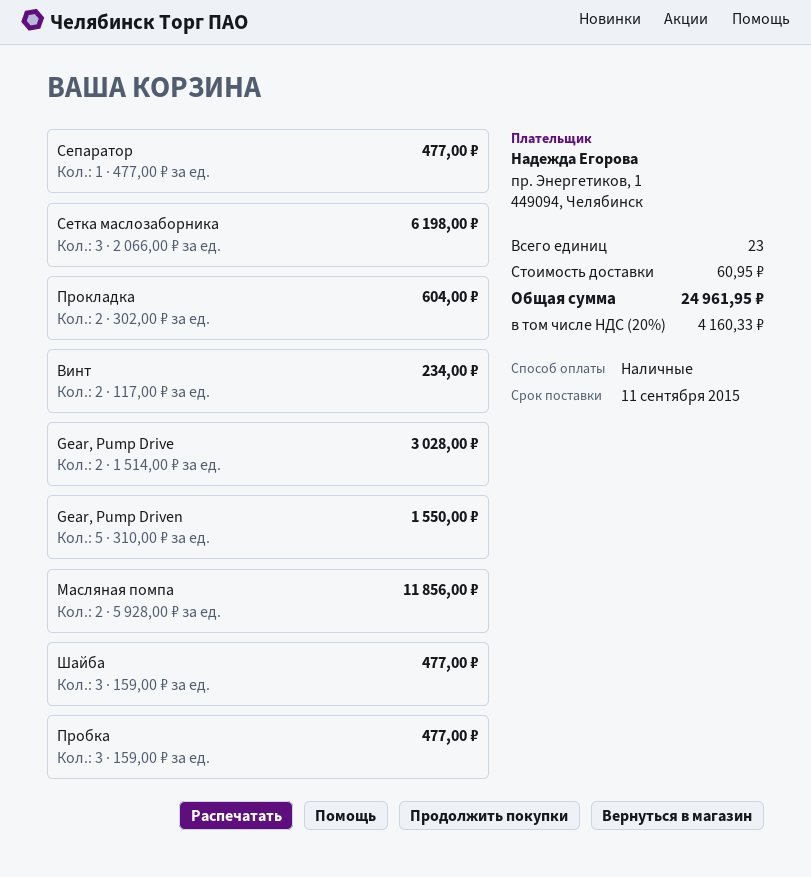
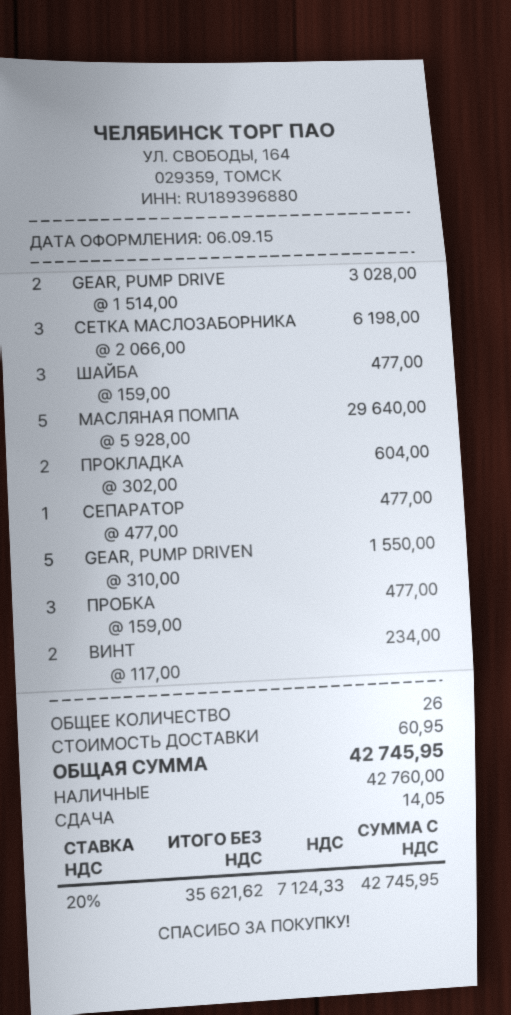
Масляная помпа: 2 x 5928.00 = 11856.00 -> 5 x 5928.00 = 29640.00
total quantity: 23 -> 26
tax: 20% = 4160.33 -> 20% = 7124.33
total: 24961.95 -> 42745.95

